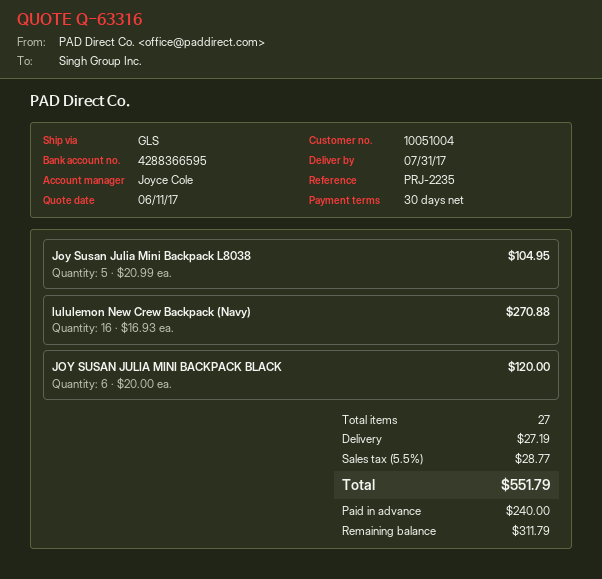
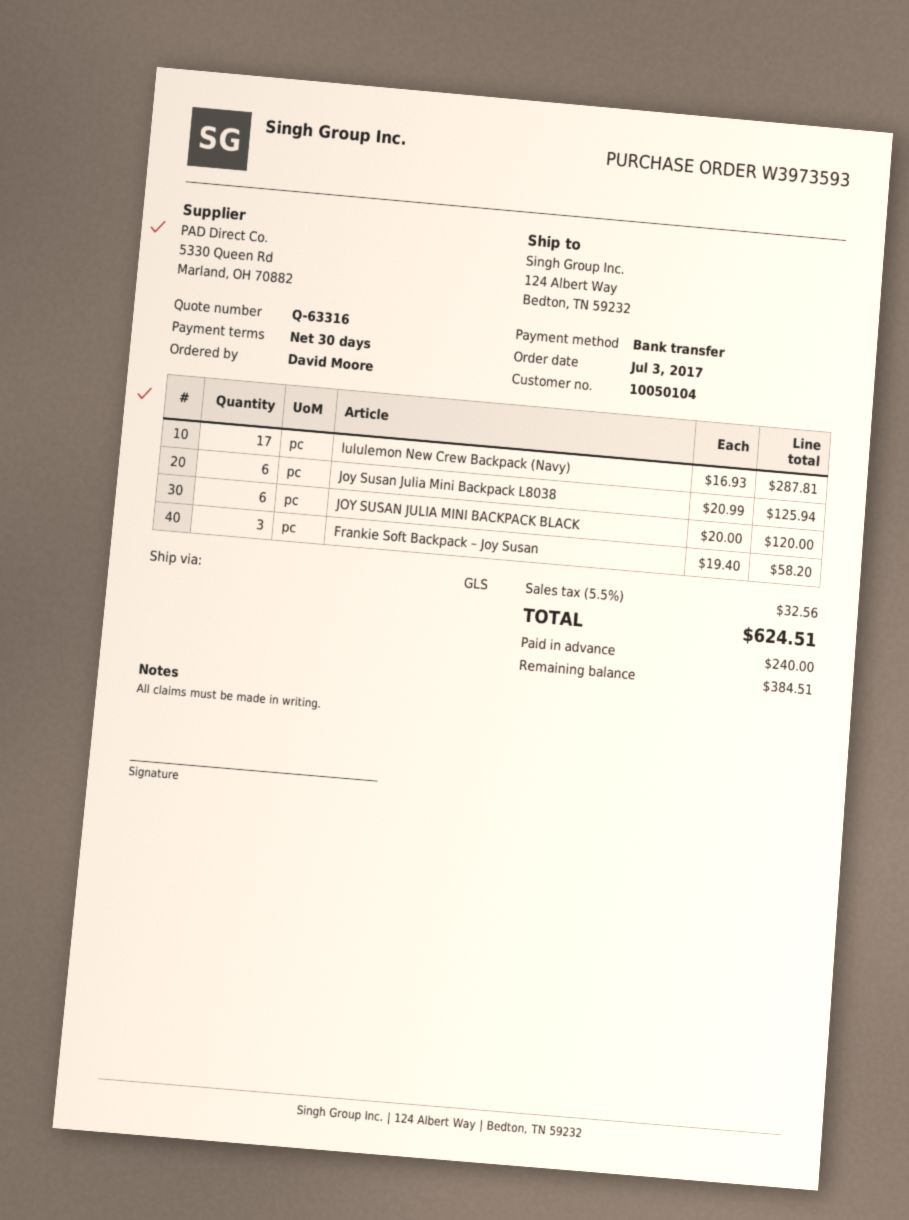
customer number: 10051004 -> 10050104
Joy Susan Julia Mini Backpack L8038: 5 x 20.99 = 104.95 -> 6 x 20.99 = 125.94
lululemon New Crew Backpack (Navy): 16 x 16.93 = 270.88 -> 17 x 16.93 = 287.81
Frankie Soft Backpack – Joy Susan: none -> 3 x 19.40 = 58.20
shipping: 27.19 -> none
tax: 5.5% = 28.77 -> 5.5% = 32.56
total: 551.79 -> 624.51
balance: 311.79 -> 384.51

